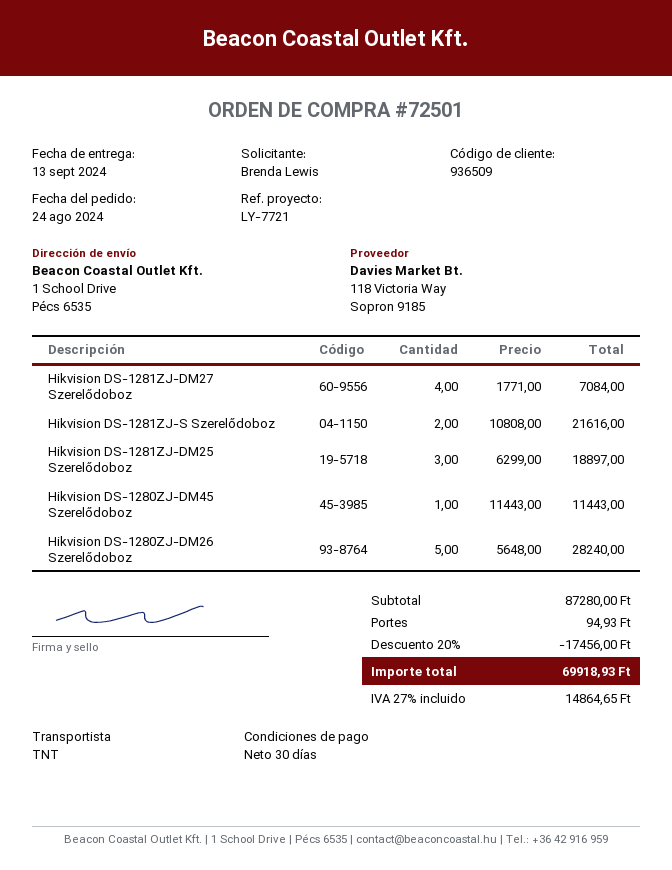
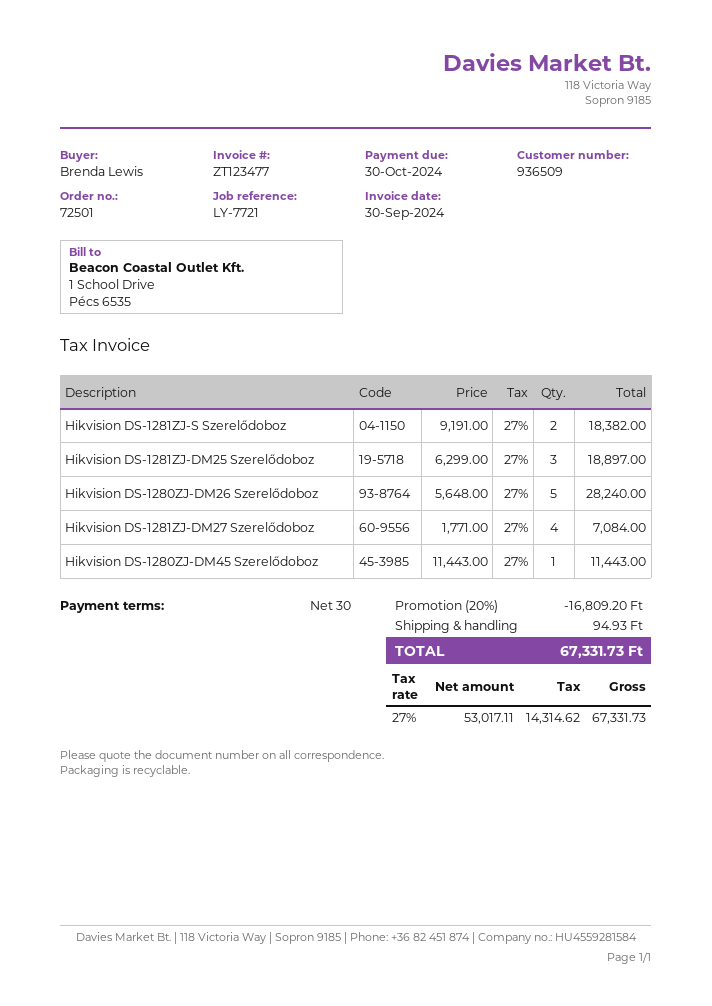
Hikvision DS-1281ZJ-S Szerelődoboz: 2 x 10808.00 = 21616.00 -> 2 x 9191.00 = 18382.00
discount: 20% = 17456.00 -> 20% = 16809.20
tax: 27% = 14864.65 -> 27% = 14314.62
total: 69918.93 -> 67331.73

